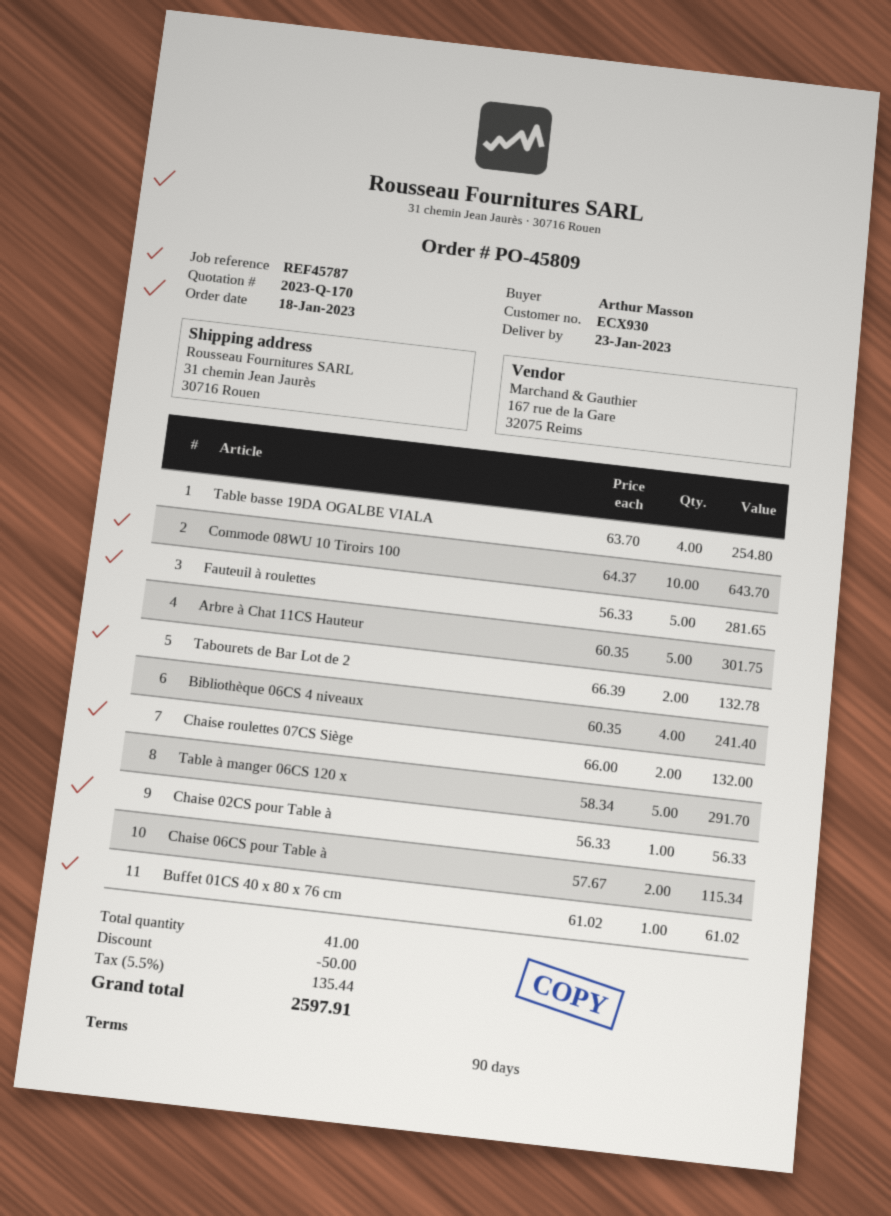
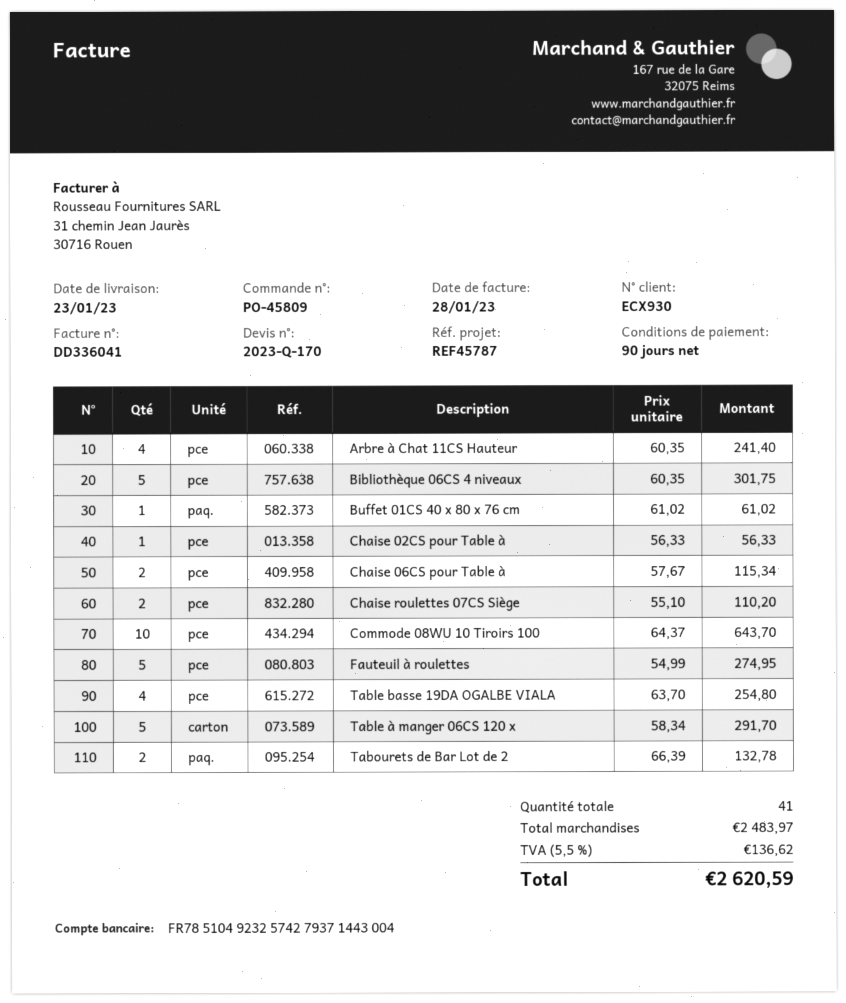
Fauteuil à roulettes: 5 x 56.33 = 281.65 -> 5 x 54.99 = 274.95
Arbre à Chat 11CS Hauteur: 5 x 60.35 = 301.75 -> 4 x 60.35 = 241.40
Bibliothèque 06CS 4 niveaux: 4 x 60.35 = 241.40 -> 5 x 60.35 = 301.75
Chaise roulettes 07CS Siège: 2 x 66.00 = 132.00 -> 2 x 55.10 = 110.20
discount: 50.00 -> none
tax: 5.5% = 135.44 -> 5.5% = 136.62
total: 2597.91 -> 2620.59

